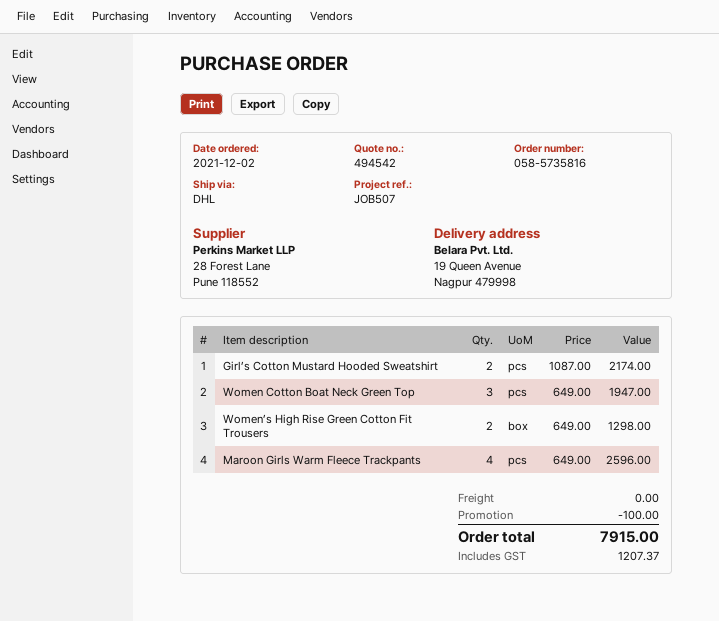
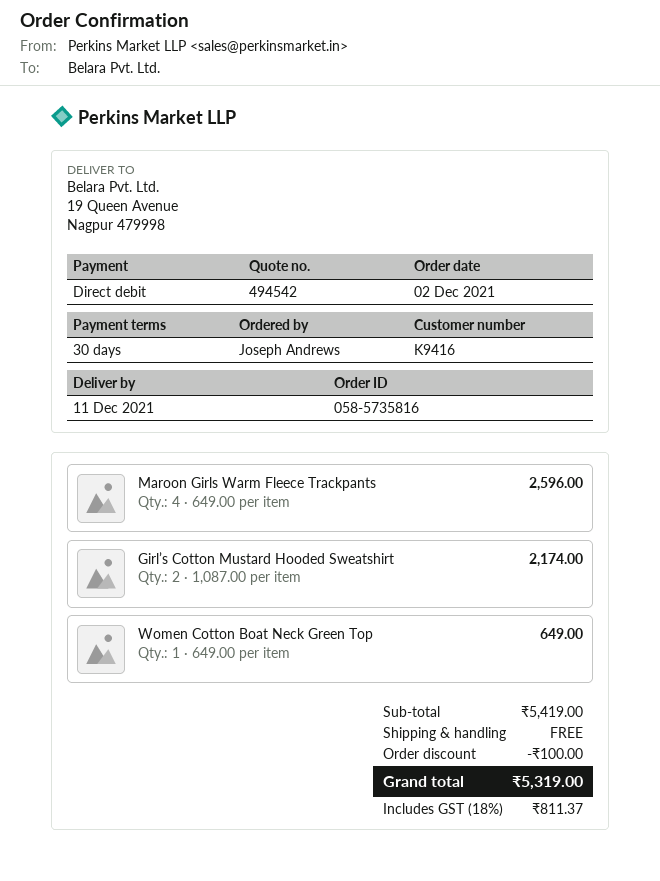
Women Cotton Boat Neck Green Top: 3 x 649.00 = 1947.00 -> 1 x 649.00 = 649.00
Women’s High Rise Green Cotton Fit Trousers: 2 x 649.00 = 1298.00 -> none
tax: 1207.37 -> 811.37
total: 7915.00 -> 5319.00

